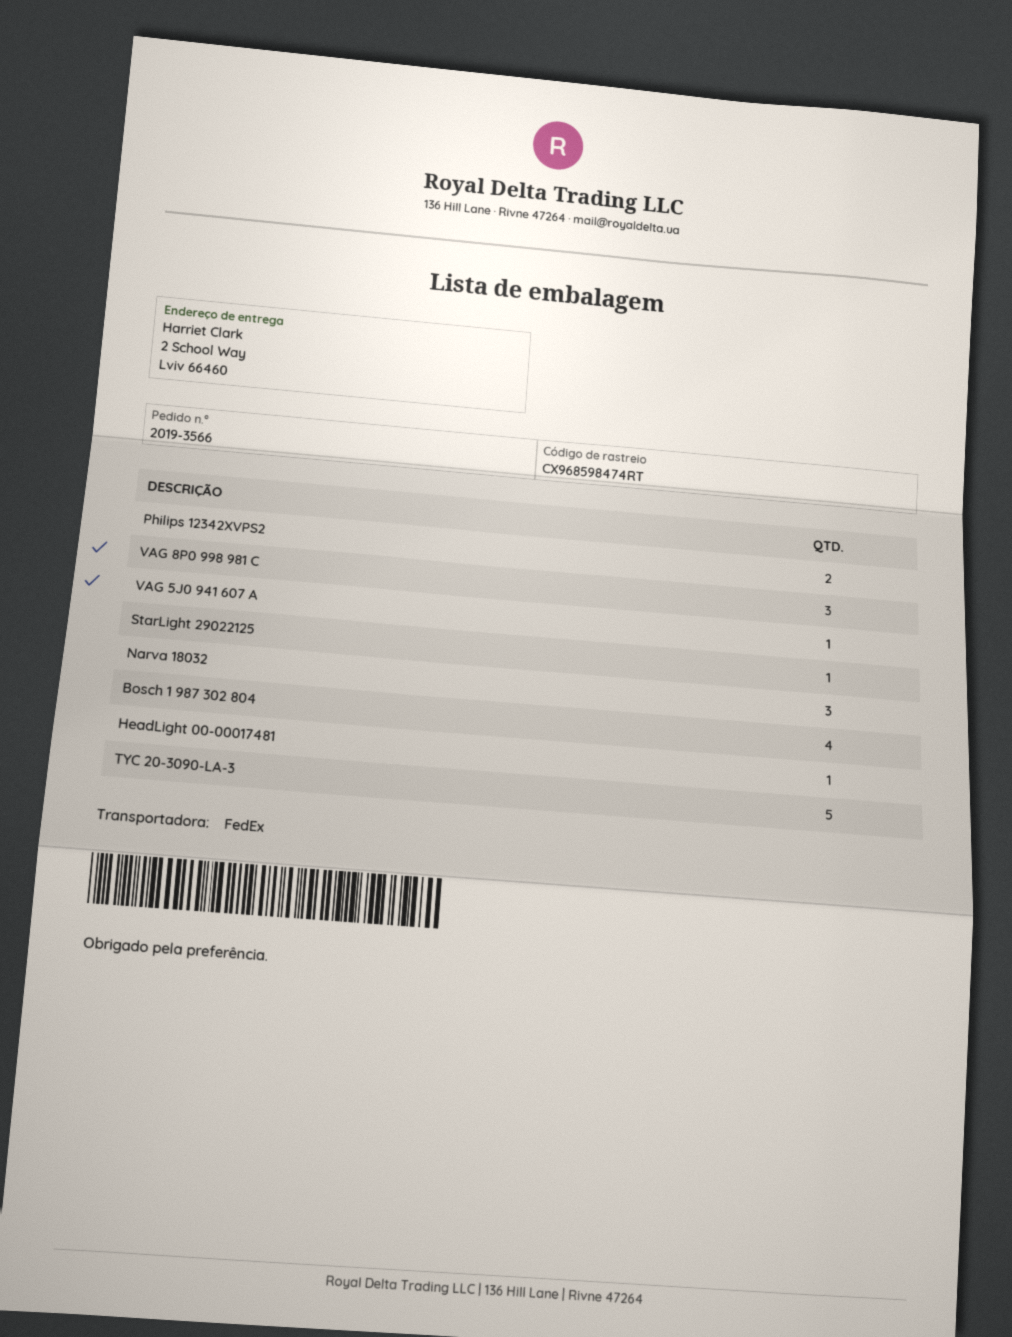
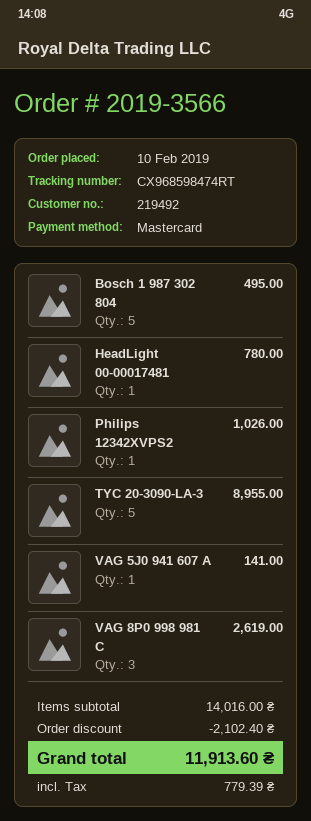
Philips 12342XVPS2: 2 -> 1
StarLight 29022125: 1 -> none
Narva 18032: 3 -> none
Bosch 1 987 302 804: 4 -> 5

